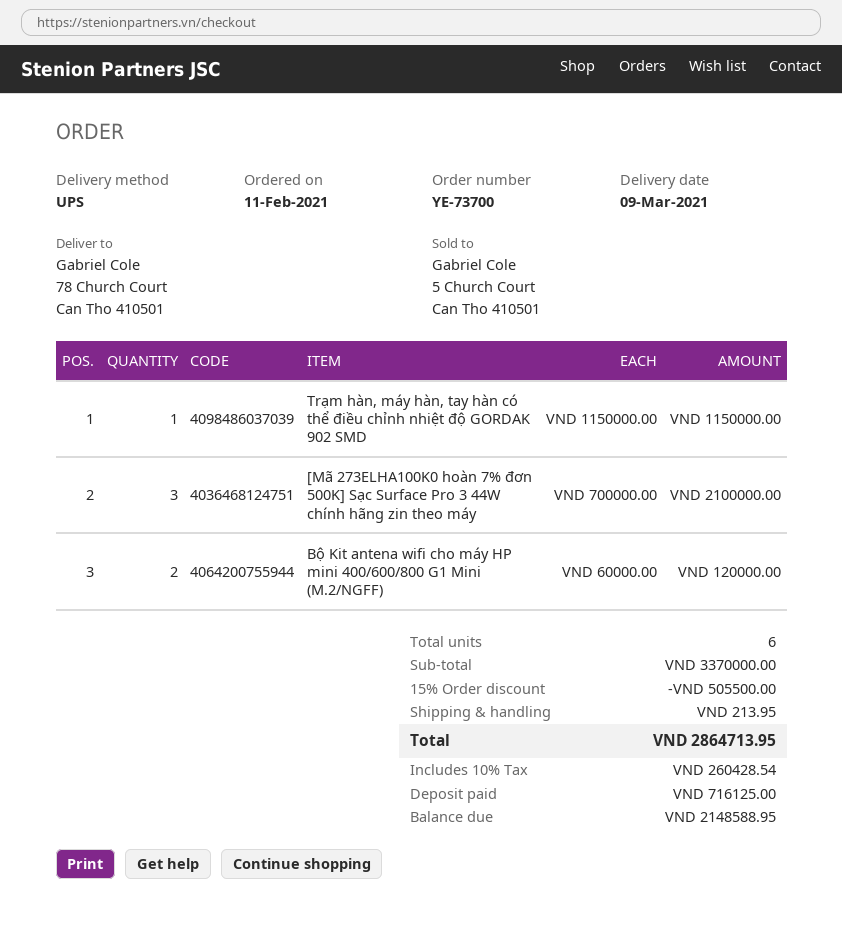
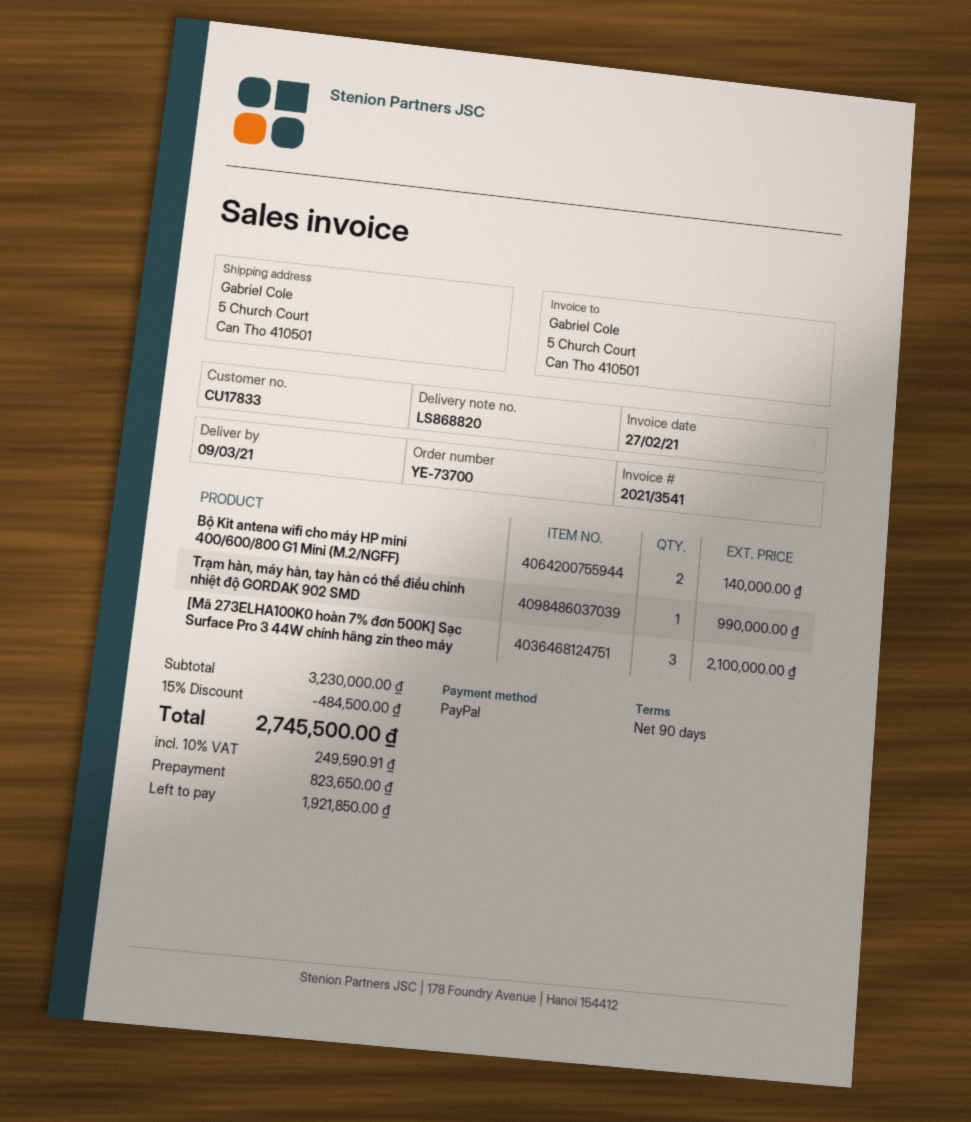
ship to: 78 Church Court, Can Tho 410501 -> 5 Church Court, Can Tho 410501
Trạm hàn, máy hàn, tay hàn có thể điều chỉnh nhiệt độ GORDAK 902 SMD: 1 for 1150000.00 -> 1 for 990000.00
Bộ Kit antena wifi cho máy HP mini 400/600/800 G1 Mini (M.2/NGFF): 2 for 120000.00 -> 2 for 140000.00
subtotal: 3370000.00 -> 3230000.00
discount: 15% = 505500.00 -> 15% = 484500.00
shipping: 213.95 -> none
tax: 10% = 260428.54 -> 10% = 249590.91
total: 2864713.95 -> 2745500.00
deposit: 716125.00 -> 823650.00
balance: 2148588.95 -> 1921850.00

